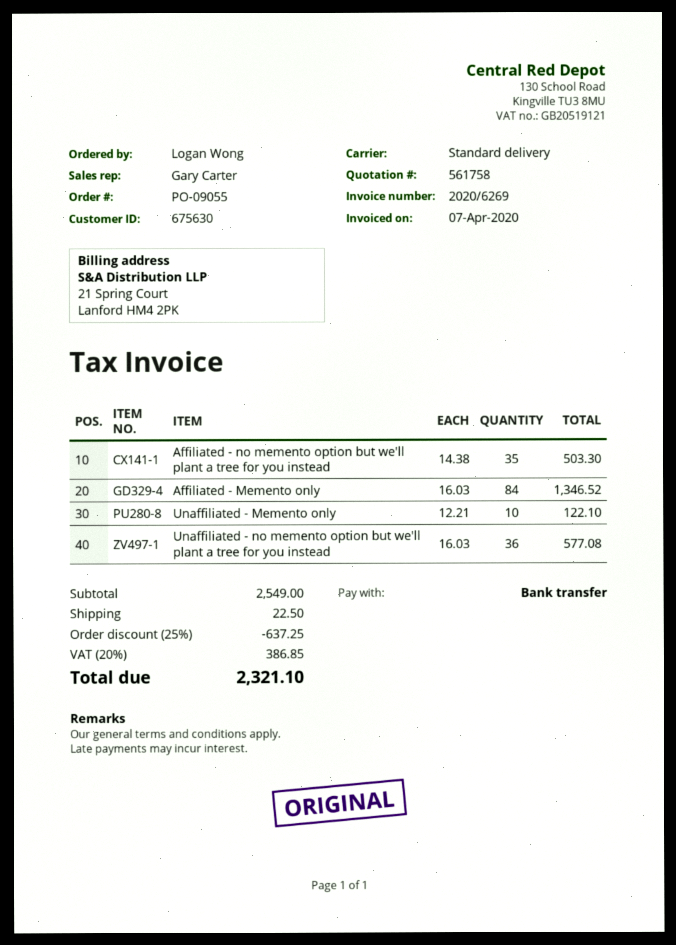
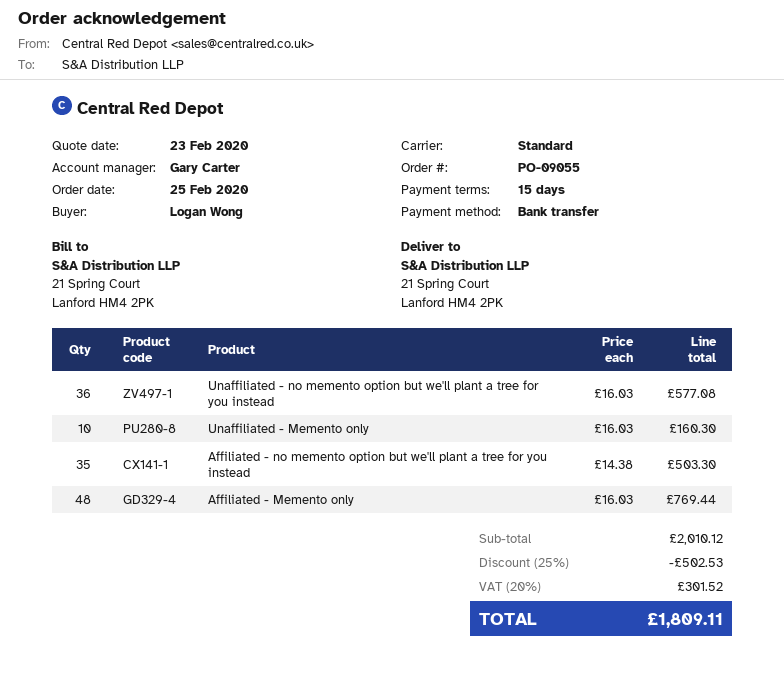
Affiliated - Memento only: 84 x 16.03 = 1346.52 -> 48 x 16.03 = 769.44
Unaffiliated - Memento only: 10 x 12.21 = 122.10 -> 10 x 16.03 = 160.30
subtotal: 2549.00 -> 2010.12
discount: 25% = 637.25 -> 25% = 502.53
shipping: 22.50 -> none
tax: 20% = 386.85 -> 20% = 301.52
total: 2321.10 -> 1809.11

